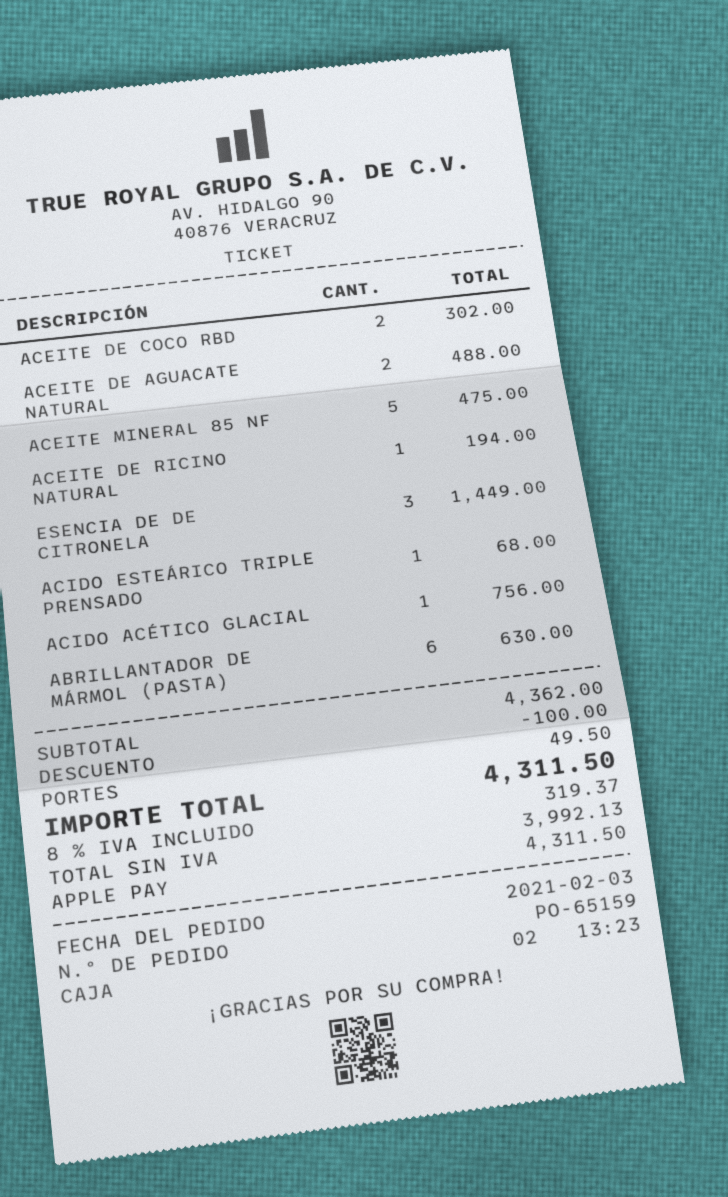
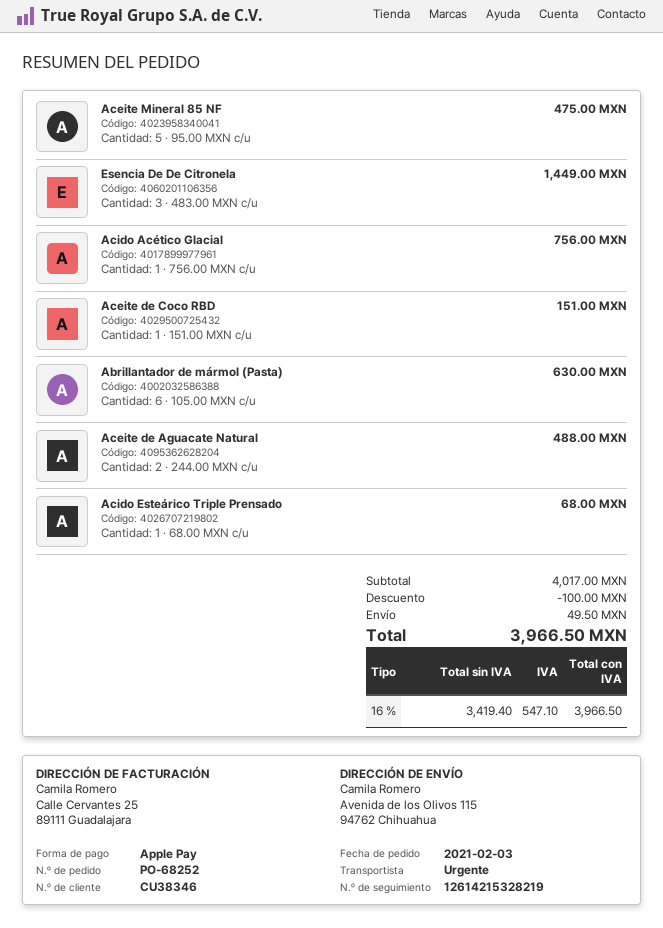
order number: PO-65159 -> PO-68252
ACEITE DE COCO RBD: 2 for 302.00 -> 1 for 151.00
ACEITE DE RICINO NATURAL: 1 for 194.00 -> none
subtotal: 4362.00 -> 4017.00
net: 3992.13 -> 3419.40
tax: 8% = 319.37 -> 16% = 547.10
total: 4311.50 -> 3966.50

